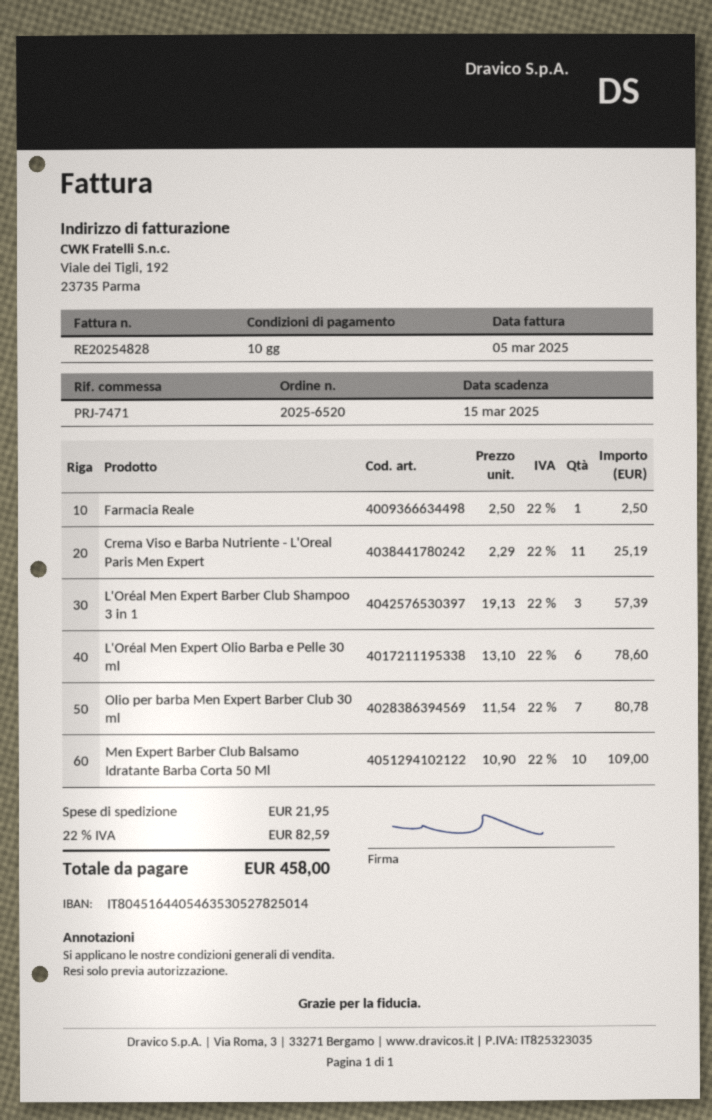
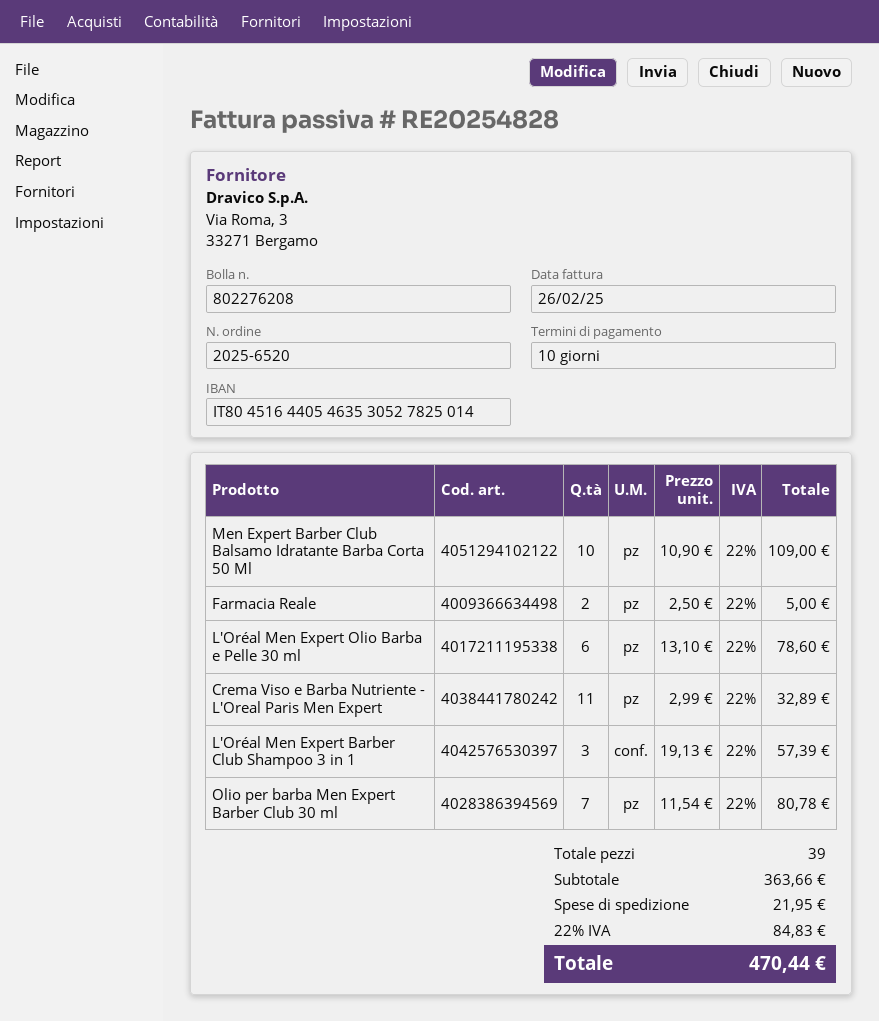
invoice date: 2025-03-05 -> 2025-02-26
Farmacia Reale: 1 x 2.50 = 2.50 -> 2 x 2.50 = 5.00
Crema Viso e Barba Nutriente - L'Oreal Paris Men Expert: 11 x 2.29 = 25.19 -> 11 x 2.99 = 32.89
tax: 22% = 82.59 -> 22% = 84.83
total: 458.00 -> 470.44

